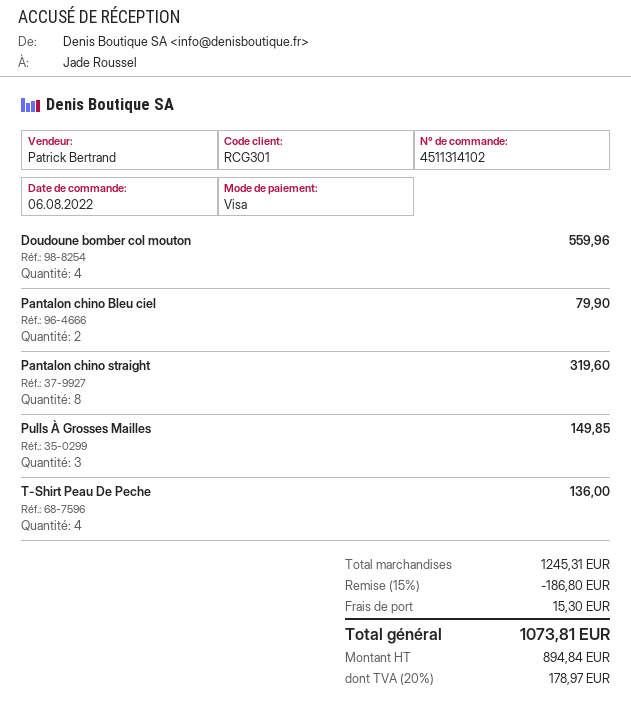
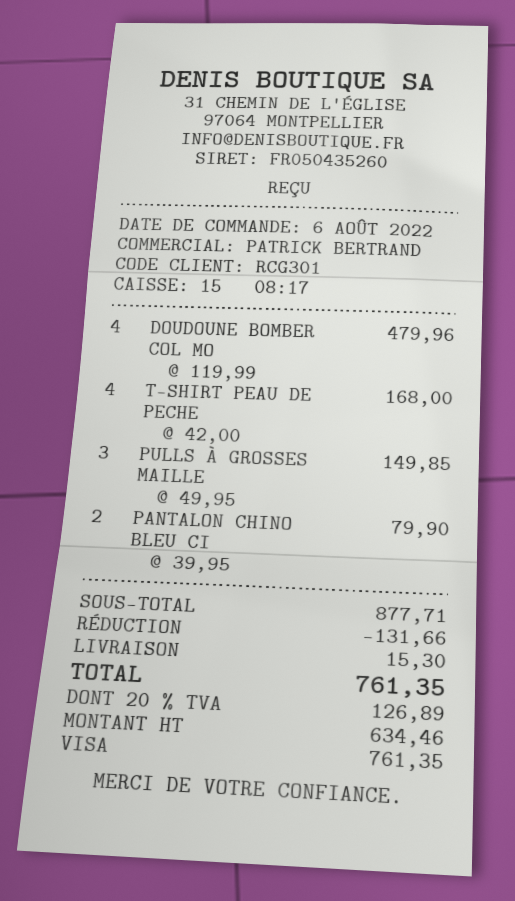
Doudoune bomber col mouton: 4 for 559.96 -> 4 for 479.96
Pantalon chino straight: 8 for 319.60 -> none
T-Shirt Peau De Peche: 4 for 136.00 -> 4 for 168.00
subtotal: 1245.31 -> 877.71
discount: 186.80 -> 131.66
net: 894.84 -> 634.46
tax: 20% = 178.97 -> 20% = 126.89
total: 1073.81 -> 761.35

